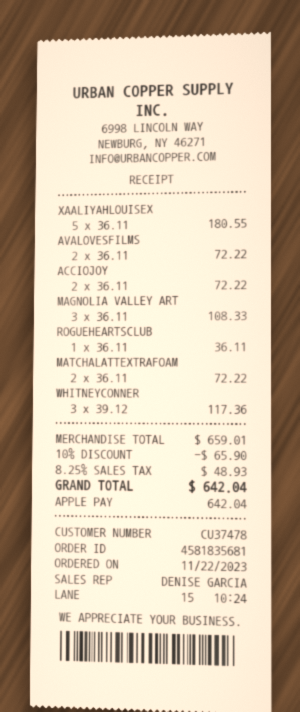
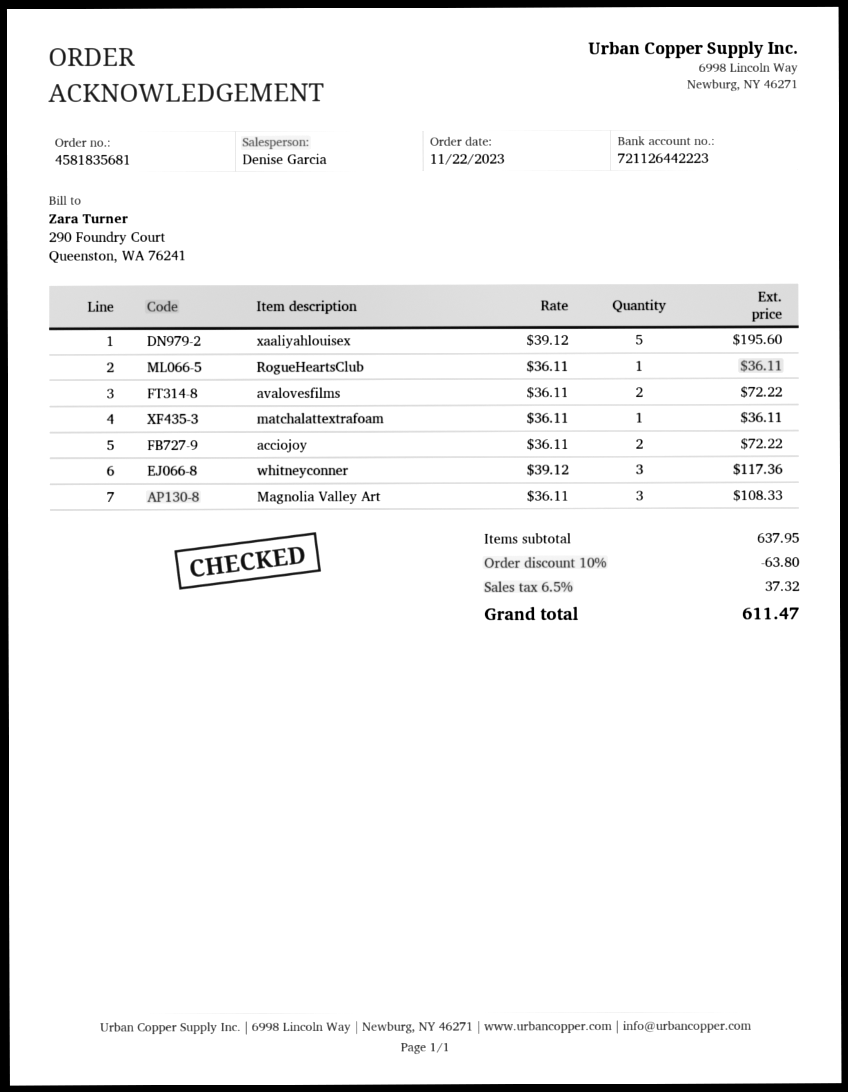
XAALIYAHLOUISEX: 5 x 36.11 = 180.55 -> 5 x 39.12 = 195.60
MATCHALATTEXTRAFOAM: 2 x 36.11 = 72.22 -> 1 x 36.11 = 36.11
subtotal: 659.01 -> 637.95
discount: 10% = 65.90 -> 10% = 63.80
tax: 8.25% = 48.93 -> 6.5% = 37.32
total: 642.04 -> 611.47

